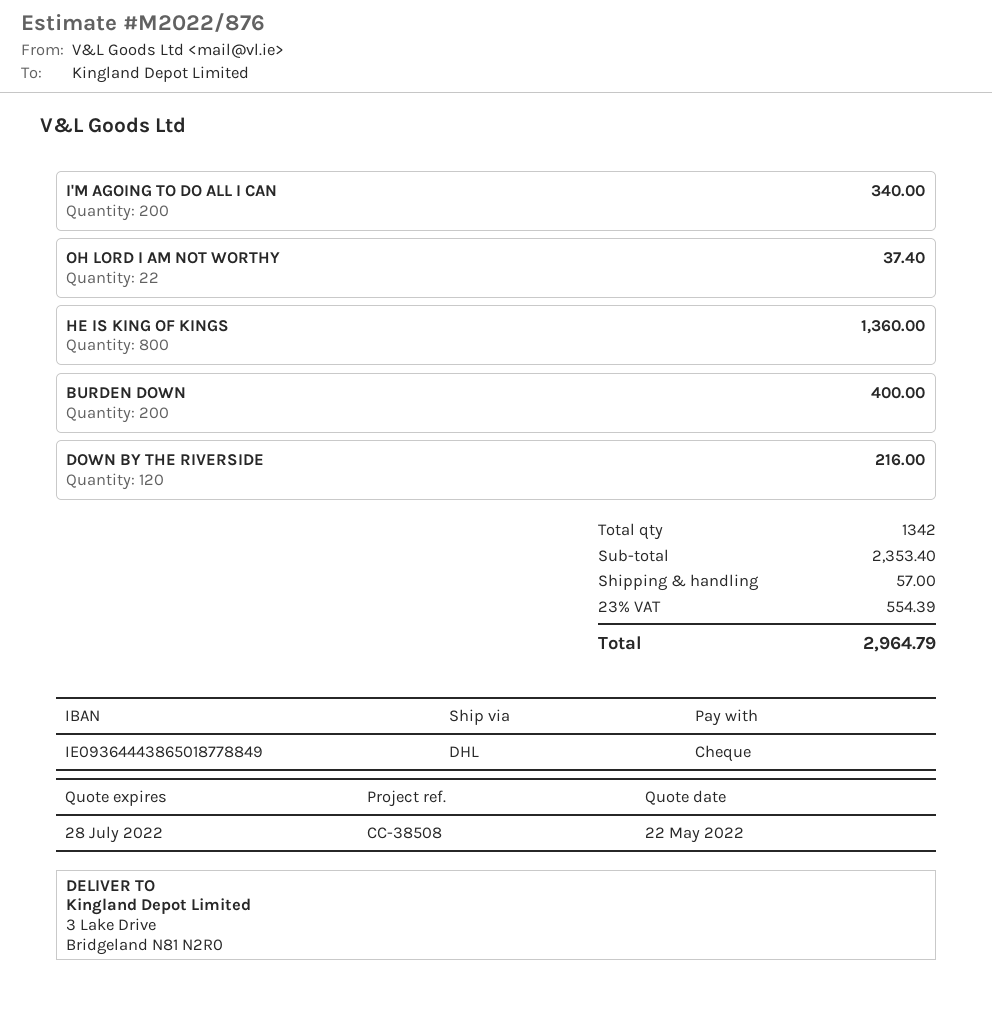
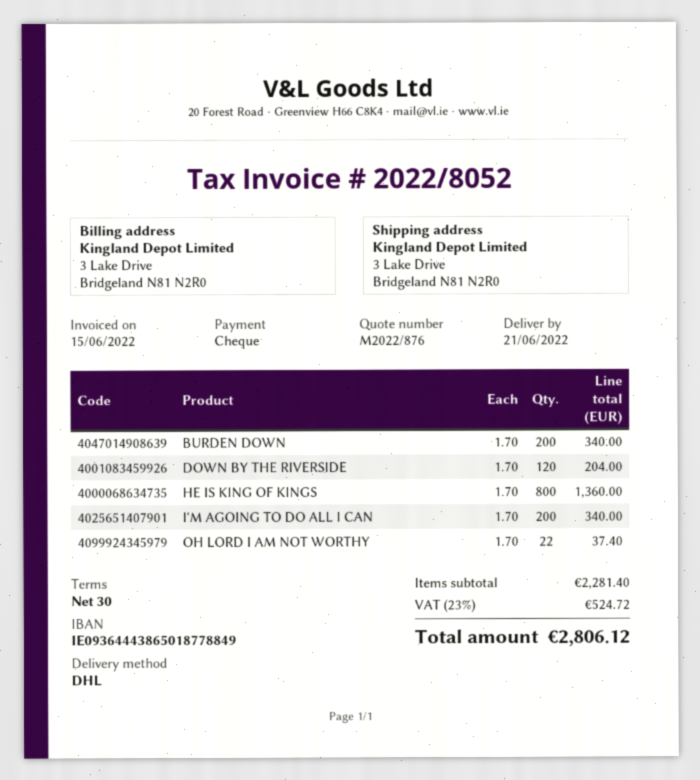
BURDEN DOWN: 200 for 400.00 -> 200 for 340.00
DOWN BY THE RIVERSIDE: 120 for 216.00 -> 120 for 204.00
subtotal: 2353.40 -> 2281.40
shipping: 57.00 -> none
tax: 23% = 554.39 -> 23% = 524.72
total: 2964.79 -> 2806.12

